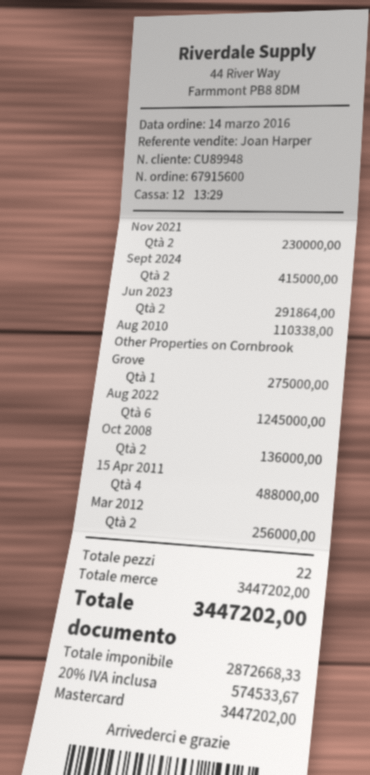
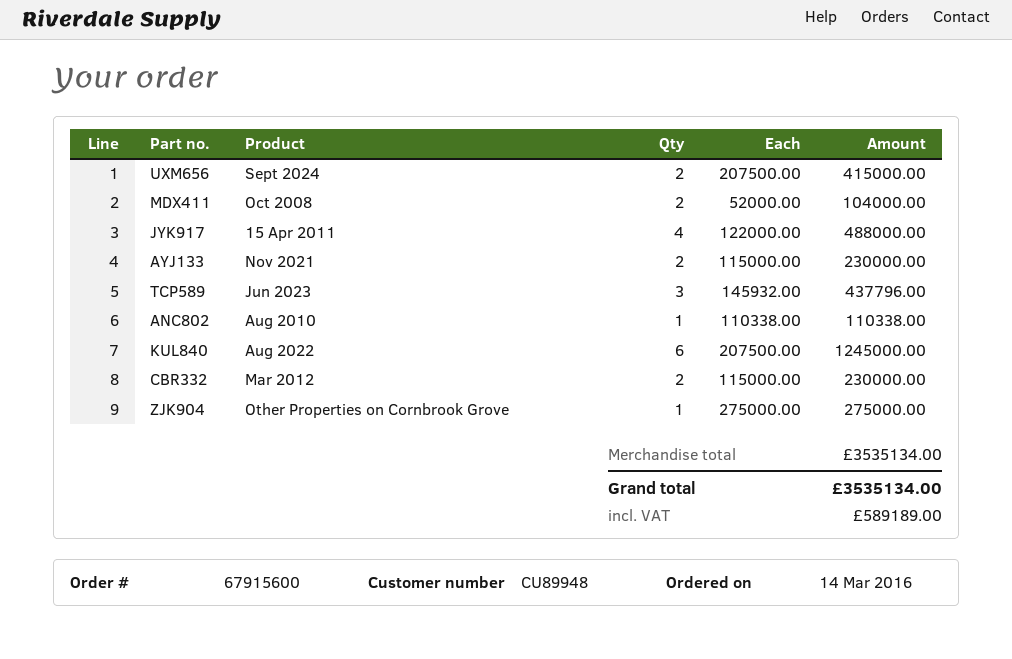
Jun 2023: 2 for 291864.00 -> 3 for 437796.00
Oct 2008: 2 for 136000.00 -> 2 for 104000.00
Mar 2012: 2 for 256000.00 -> 2 for 230000.00
subtotal: 3447202.00 -> 3535134.00
tax: 574533.67 -> 589189.00
total: 3447202.00 -> 3535134.00

